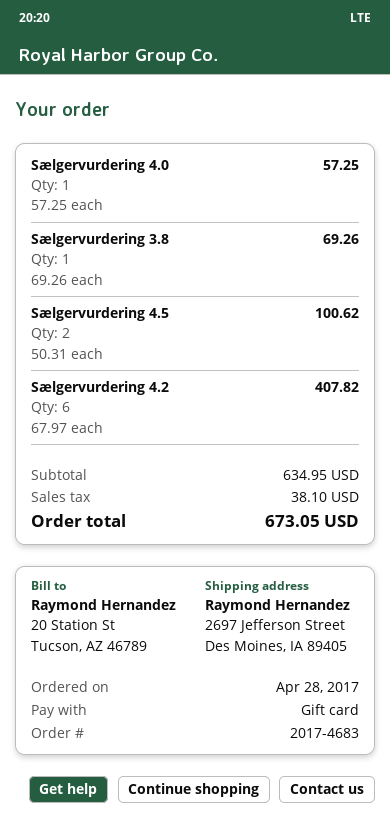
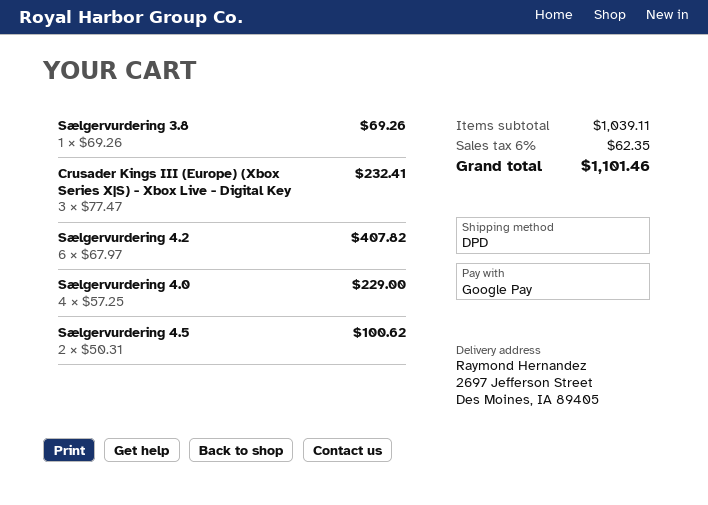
payment method: gift card -> Google Pay
Sælgervurdering 4.0: 1 x 57.25 = 57.25 -> 4 x 57.25 = 229.00
Crusader Kings III (Europe) (Xbox Series X|S) - Xbox Live - Digital Key: none -> 3 x 77.47 = 232.41
subtotal: 634.95 -> 1039.11
tax: 38.10 -> 62.35
total: 673.05 -> 1101.46

